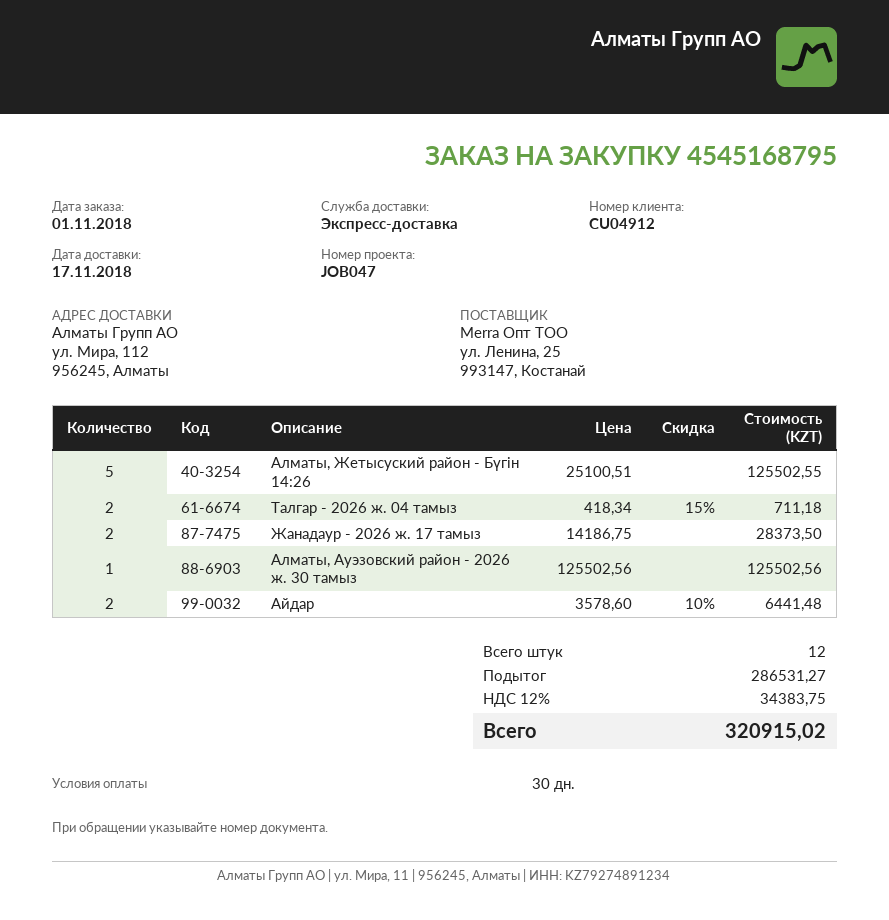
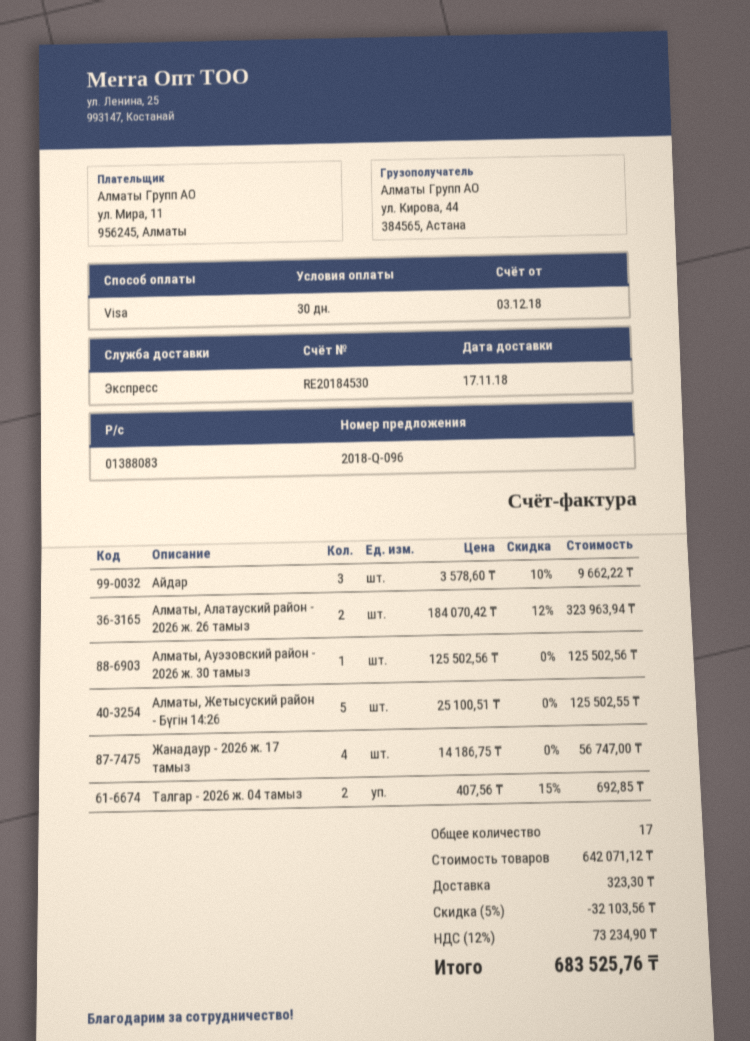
ship to: ул. Мира, 112, 956245, Алматы -> ул. Кирова, 44, 384565, Астана
Талгар - 2026 ж. 04 тамыз: 2 x 418.34 - 15% = 711.18 -> 2 x 407.56 - 15% = 692.85
Жанадаур - 2026 ж. 17 тамыз: 2 x 14186.75 = 28373.50 -> 4 x 14186.75 = 56747.00
Айдар: 2 x 3578.60 - 10% = 6441.48 -> 3 x 3578.60 - 10% = 9662.22
Алматы, Алатауский район - 2026 ж. 26 тамыз: none -> 2 x 184070.42 - 12% = 323963.94
total quantity: 12 -> 17
subtotal: 286531.27 -> 642071.12
discount: none -> 5% = 32103.56
shipping: none -> 323.30
tax: 12% = 34383.75 -> 12% = 73234.90
total: 320915.02 -> 683525.76

